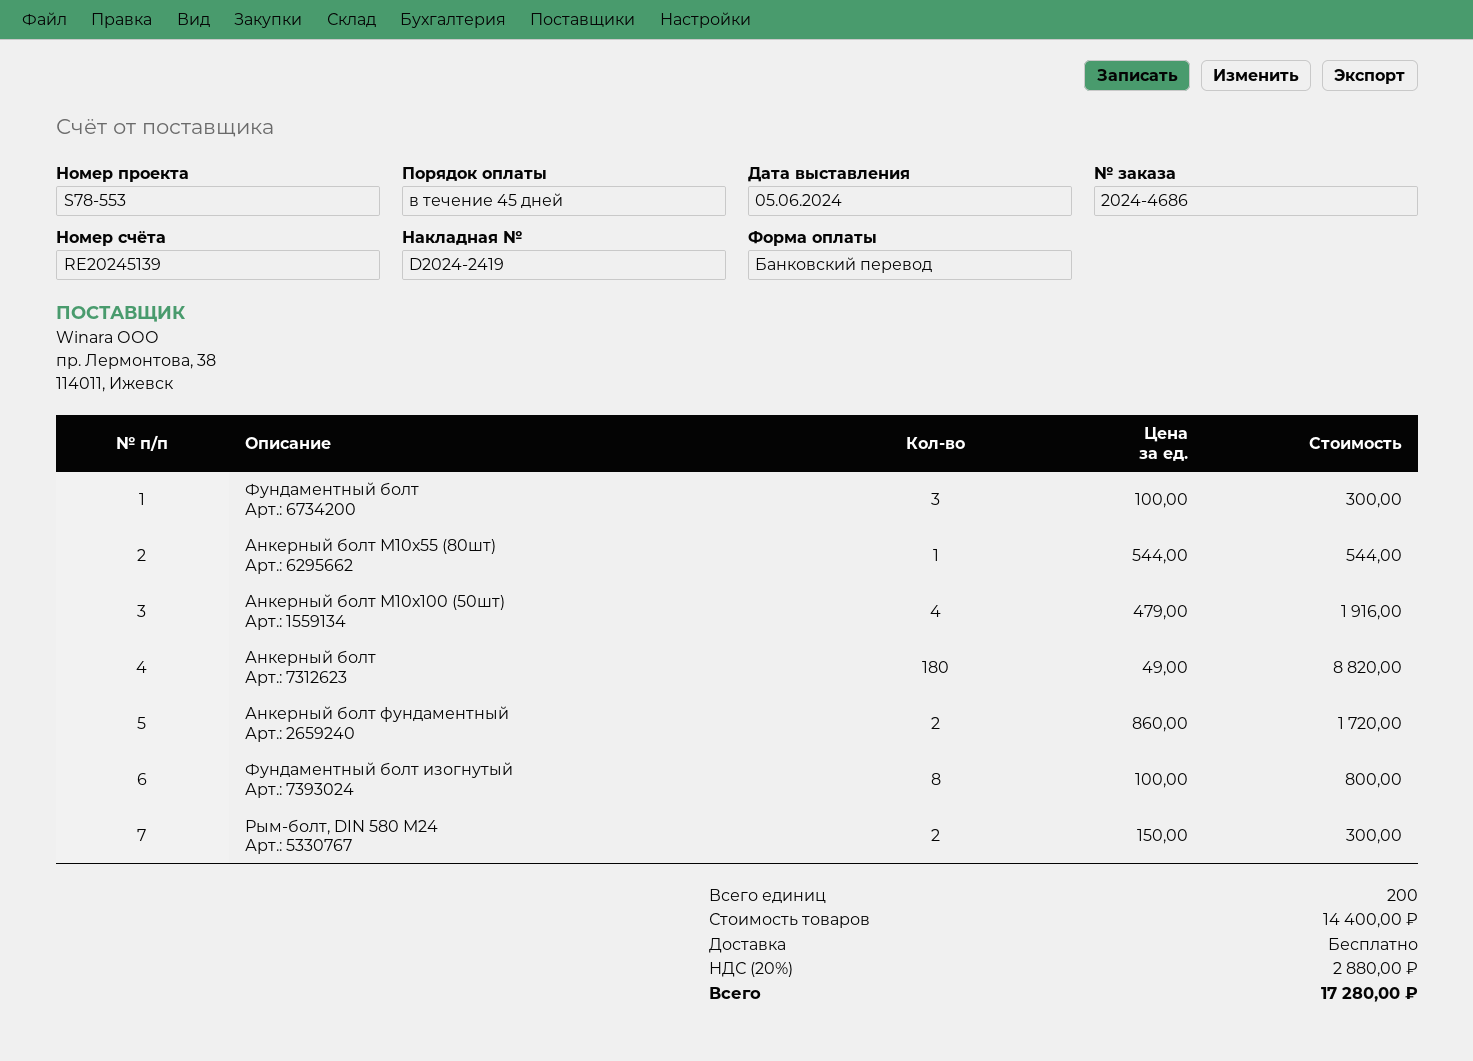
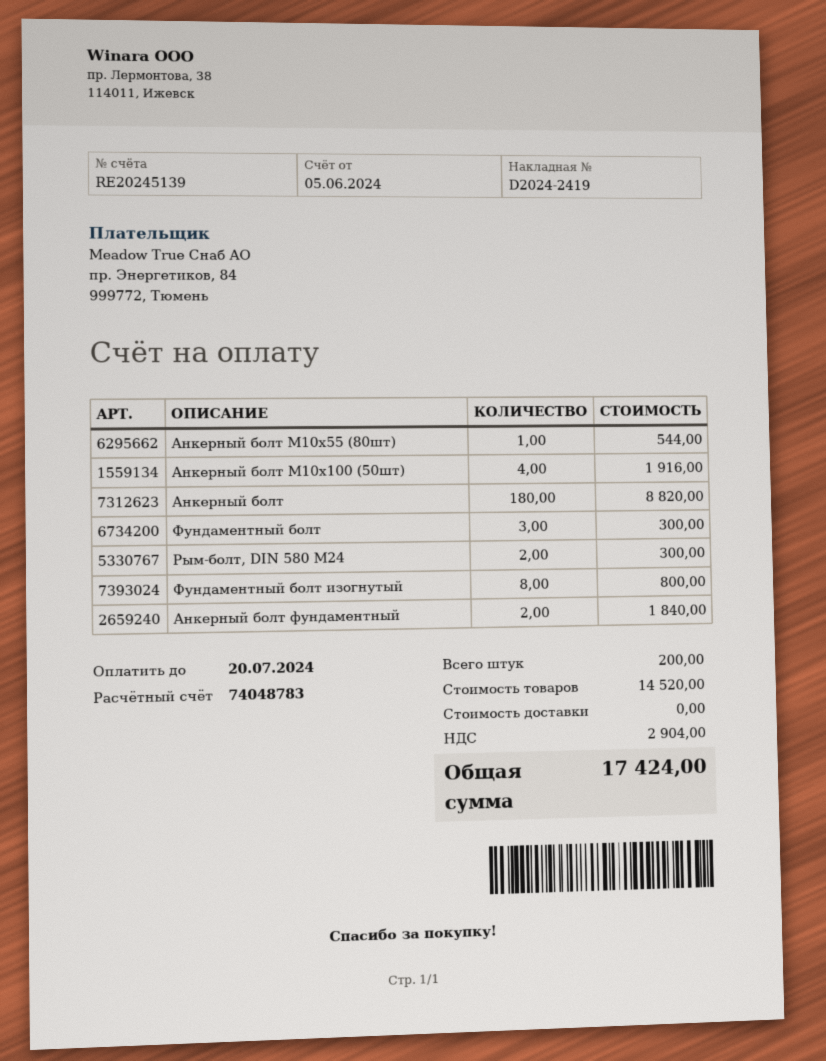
Анкерный болт фундаментный: 2 for 1720.00 -> 2 for 1840.00
subtotal: 14400.00 -> 14520.00
tax: 2880.00 -> 2904.00
total: 17280.00 -> 17424.00

